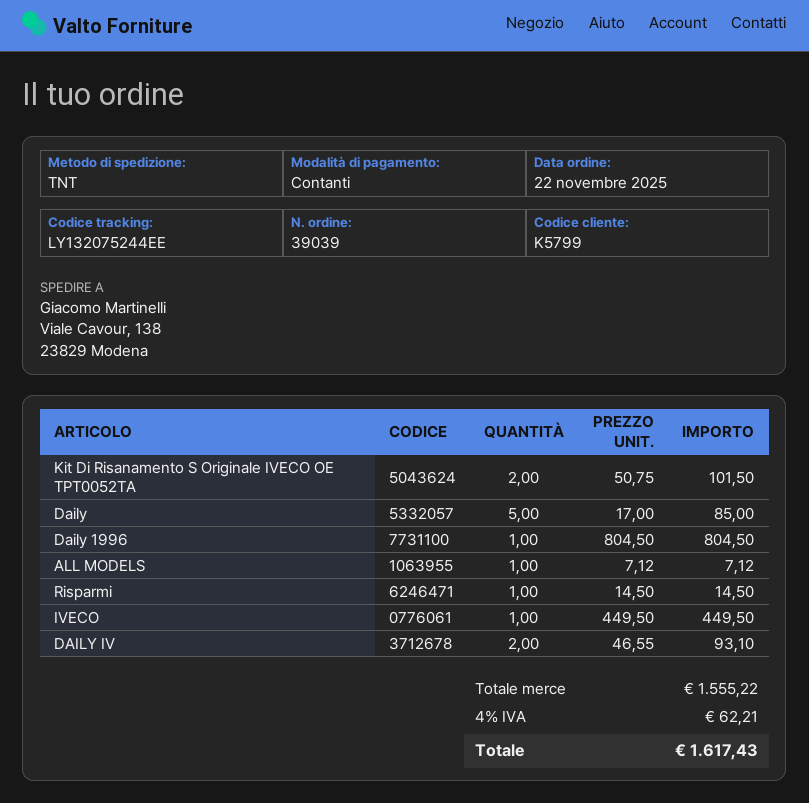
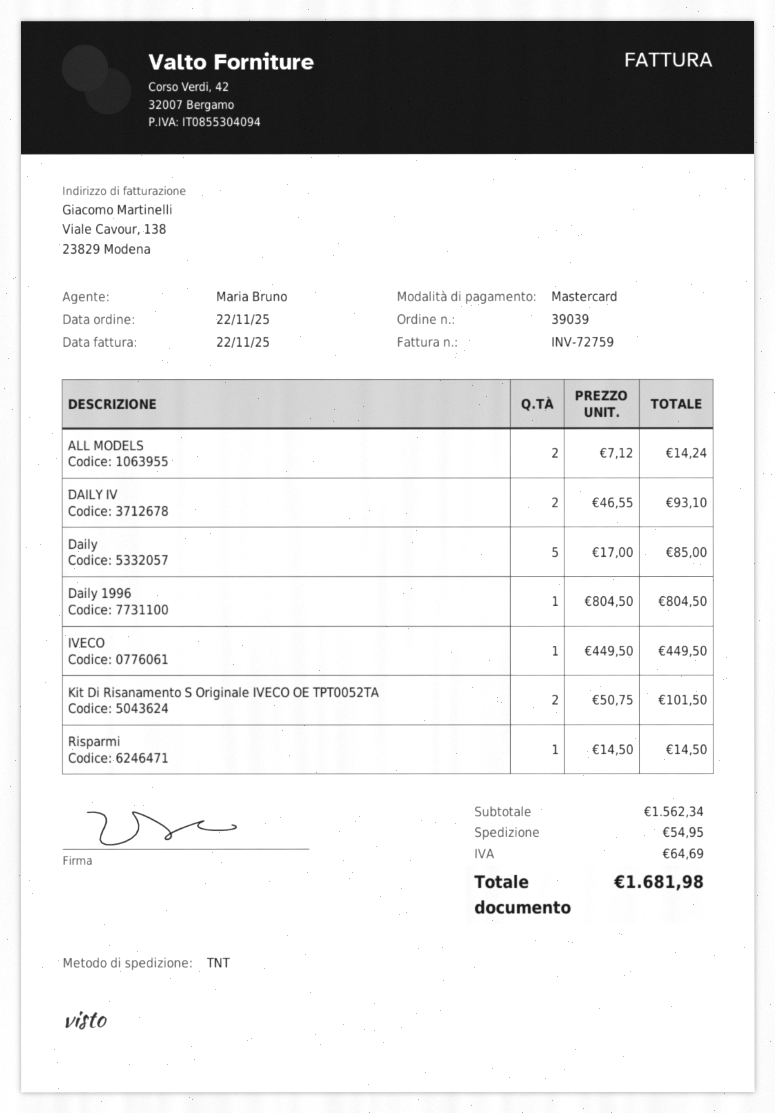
payment method: cash -> Mastercard
ALL MODELS: 1 x 7.12 = 7.12 -> 2 x 7.12 = 14.24
subtotal: 1555.22 -> 1562.34
shipping: none -> 54.95
tax: 62.21 -> 64.69
total: 1617.43 -> 1681.98

